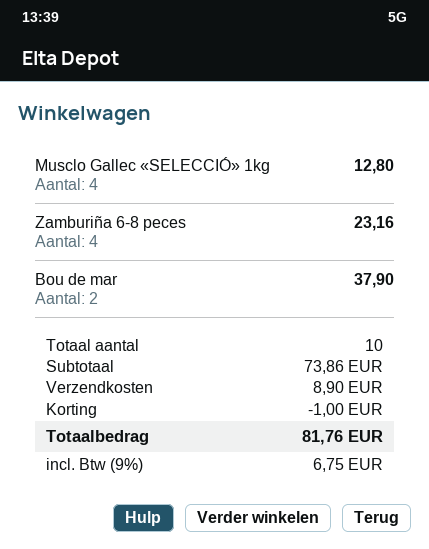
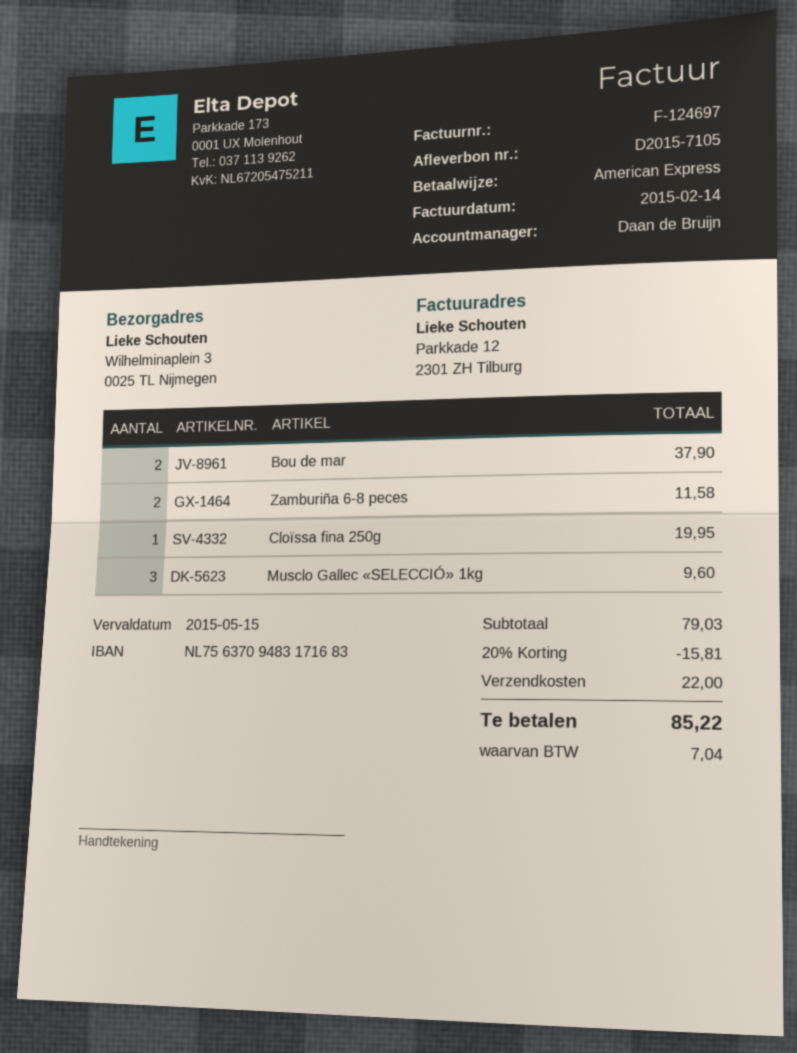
Musclo Gallec «SELECCIÓ» 1kg: 4 for 12.80 -> 3 for 9.60
Zamburiña 6-8 peces: 4 for 23.16 -> 2 for 11.58
Cloïssa fina 250g: none -> 1 for 19.95
subtotal: 73.86 -> 79.03
discount: 1.00 -> 15.81
shipping: 8.90 -> 22.00
tax: 6.75 -> 7.04
total: 81.76 -> 85.22

